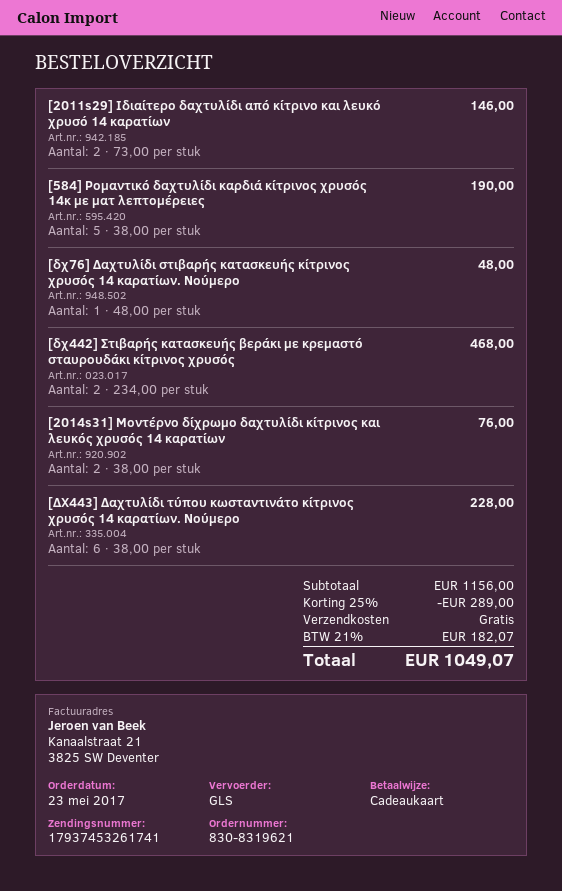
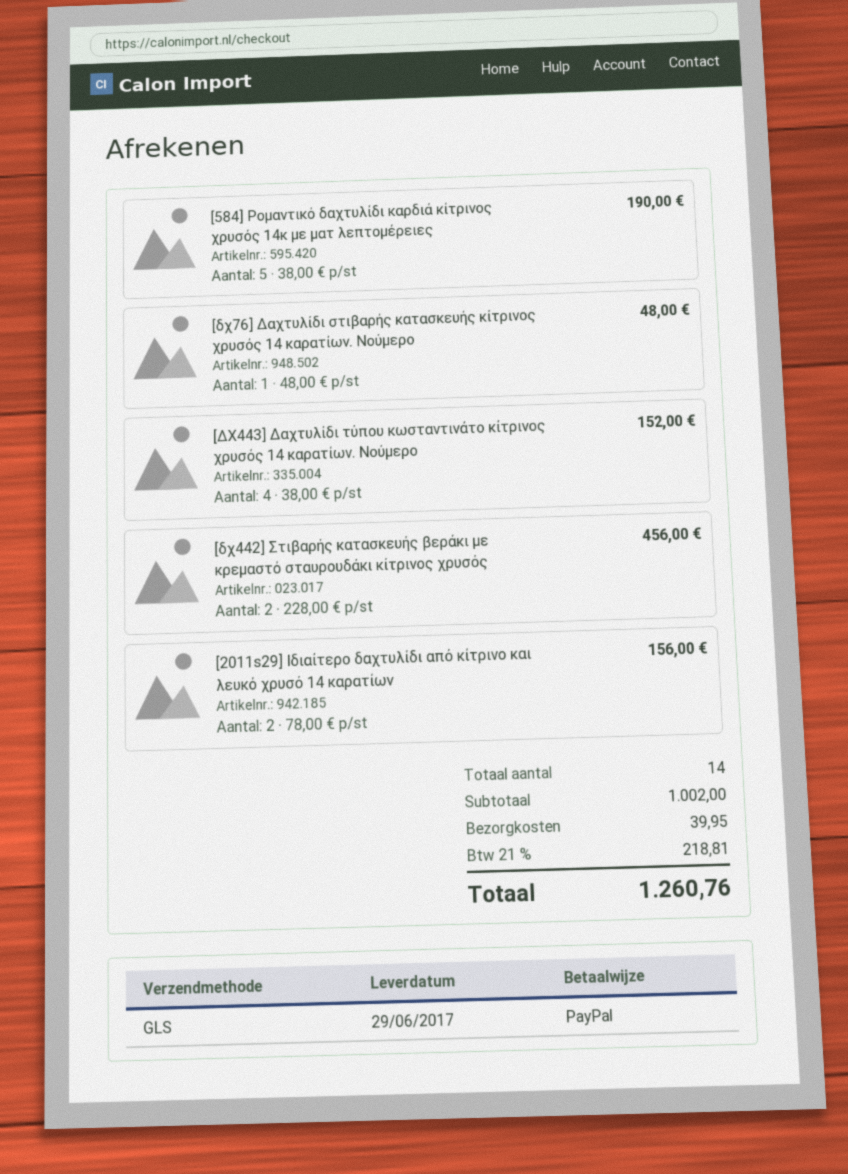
payment method: gift card -> PayPal
[2011s29] Ιδιαίτερο δαχτυλίδι από κίτρινο και λευκό χρυσό 14 καρατίων: 2 x 73.00 = 146.00 -> 2 x 78.00 = 156.00
[δχ442] Στιβαρής κατασκευής βεράκι με κρεμαστό σταυρουδάκι κίτρινος χρυσός: 2 x 234.00 = 468.00 -> 2 x 228.00 = 456.00
[2014s31] Μοντέρνο δίχρωμο δαχτυλίδι κίτρινος και λευκός χρυσός 14 καρατίων: 2 x 38.00 = 76.00 -> none
[ΔΧ443] Δαχτυλίδι τύπου κωσταντινάτο κίτρινος χρυσός 14 καρατίων. Νούμερο: 6 x 38.00 = 228.00 -> 4 x 38.00 = 152.00
subtotal: 1156.00 -> 1002.00
discount: 25% = 289.00 -> none
shipping: 0.00 -> 39.95
tax: 21% = 182.07 -> 21% = 218.81
total: 1049.07 -> 1260.76

